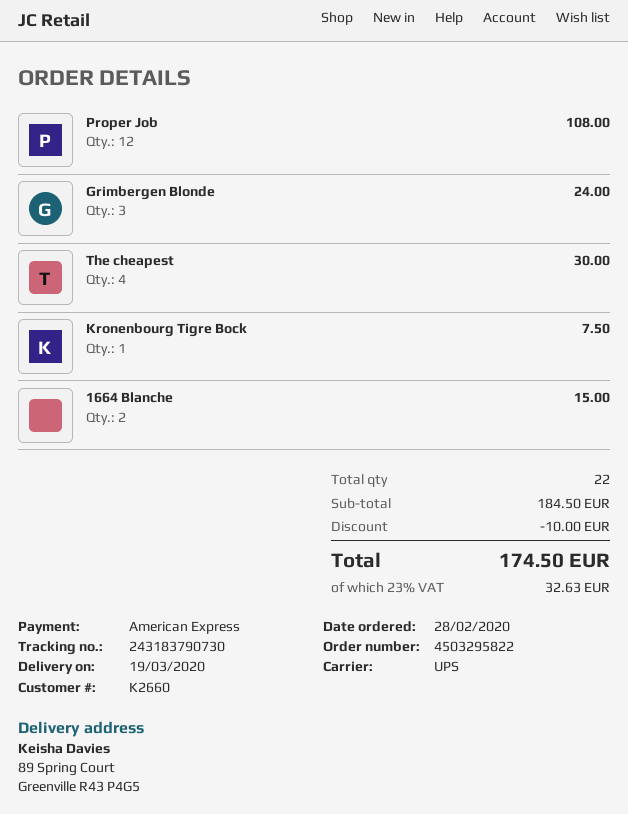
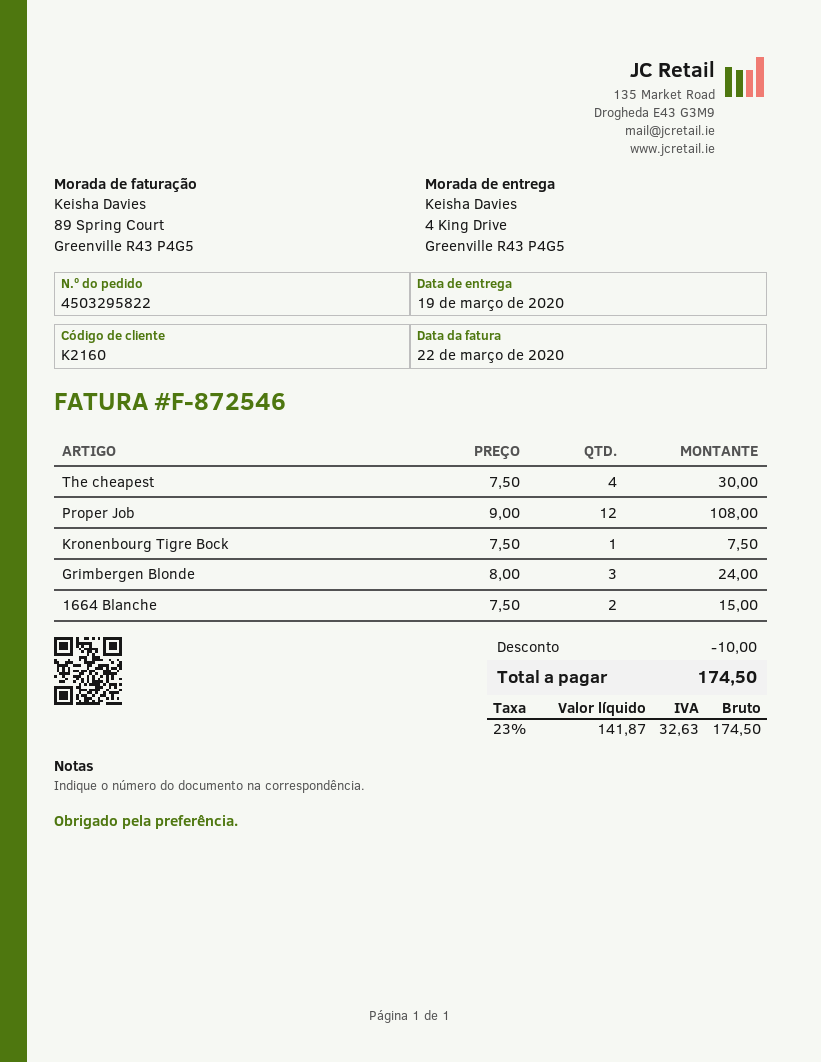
customer number: K2660 -> K2160
ship to: 89 Spring Court, Greenville R43 P4G5 -> 4 King Drive, Greenville R43 P4G5

